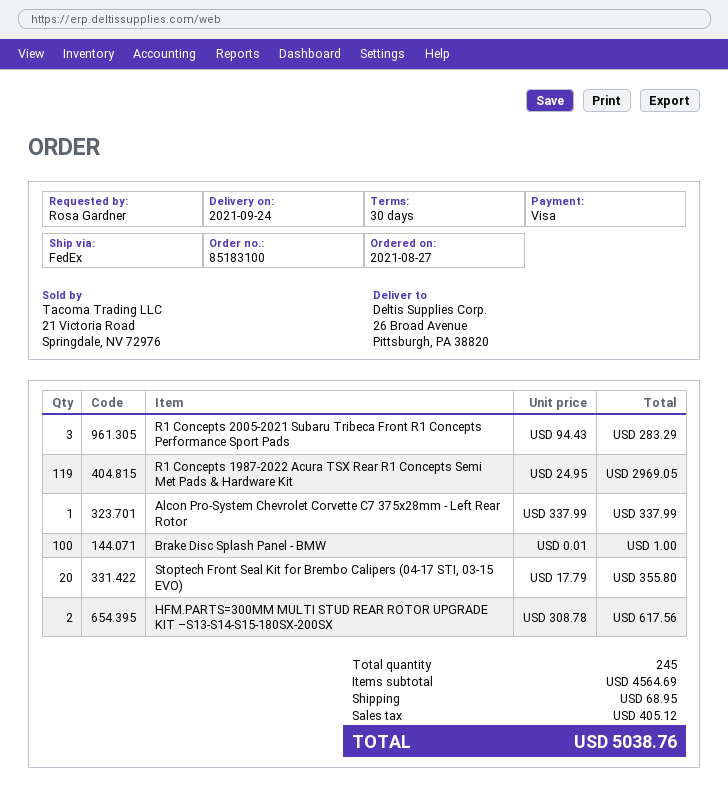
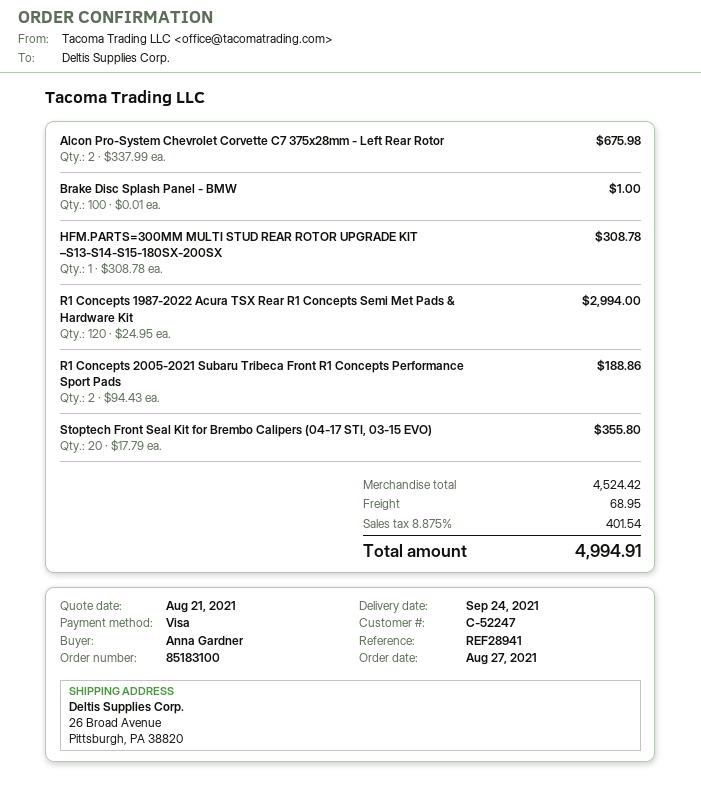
ordered by: Rosa Gardner -> Anna Gardner
R1 Concepts 2005-2021 Subaru Tribeca Front R1 Concepts Performance Sport Pads: 3 x 94.43 = 283.29 -> 2 x 94.43 = 188.86
R1 Concepts 1987-2022 Acura TSX Rear R1 Concepts Semi Met Pads & Hardware Kit: 119 x 24.95 = 2969.05 -> 120 x 24.95 = 2994.00
Alcon Pro-System Chevrolet Corvette C7 375x28mm - Left Rear Rotor: 1 x 337.99 = 337.99 -> 2 x 337.99 = 675.98
HFM.PARTS=300MM MULTI STUD REAR ROTOR UPGRADE KIT –S13-S14-S15-180SX-200SX: 2 x 308.78 = 617.56 -> 1 x 308.78 = 308.78
subtotal: 4564.69 -> 4524.42
tax: 405.12 -> 401.54
total: 5038.76 -> 4994.91

